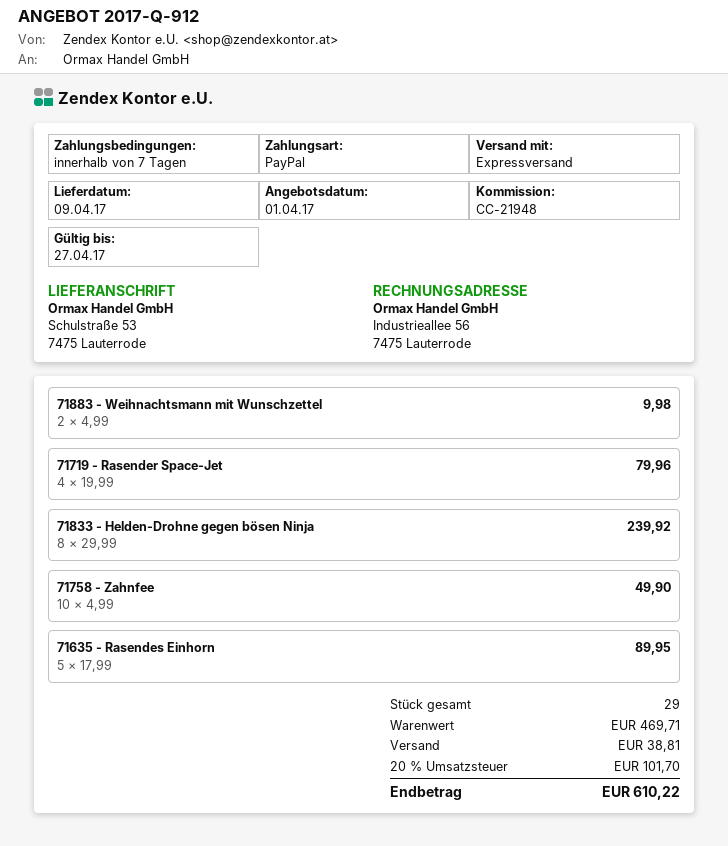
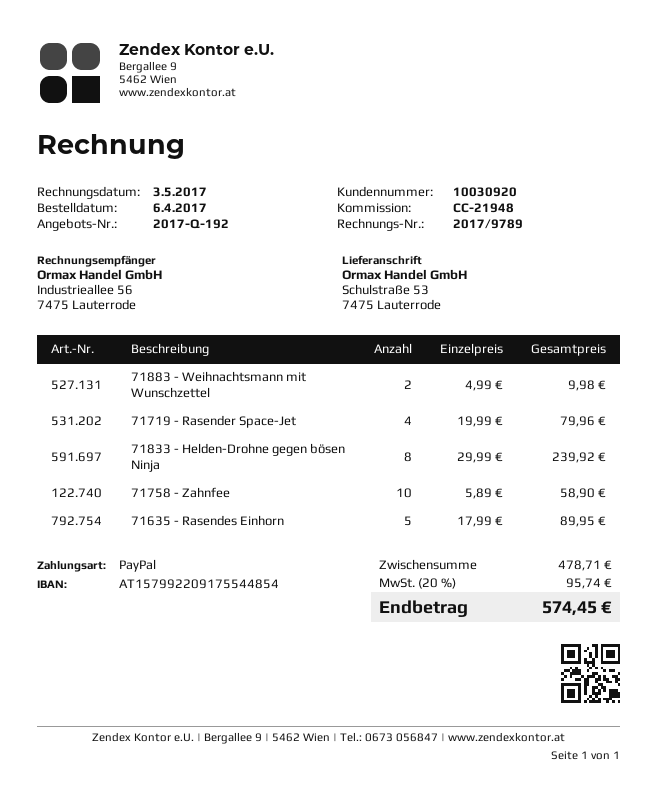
quote number: 2017-Q-912 -> 2017-Q-192
71758 - Zahnfee: 10 x 4.99 = 49.90 -> 10 x 5.89 = 58.90
subtotal: 469.71 -> 478.71
shipping: 38.81 -> none
tax: 20% = 101.70 -> 20% = 95.74
total: 610.22 -> 574.45

